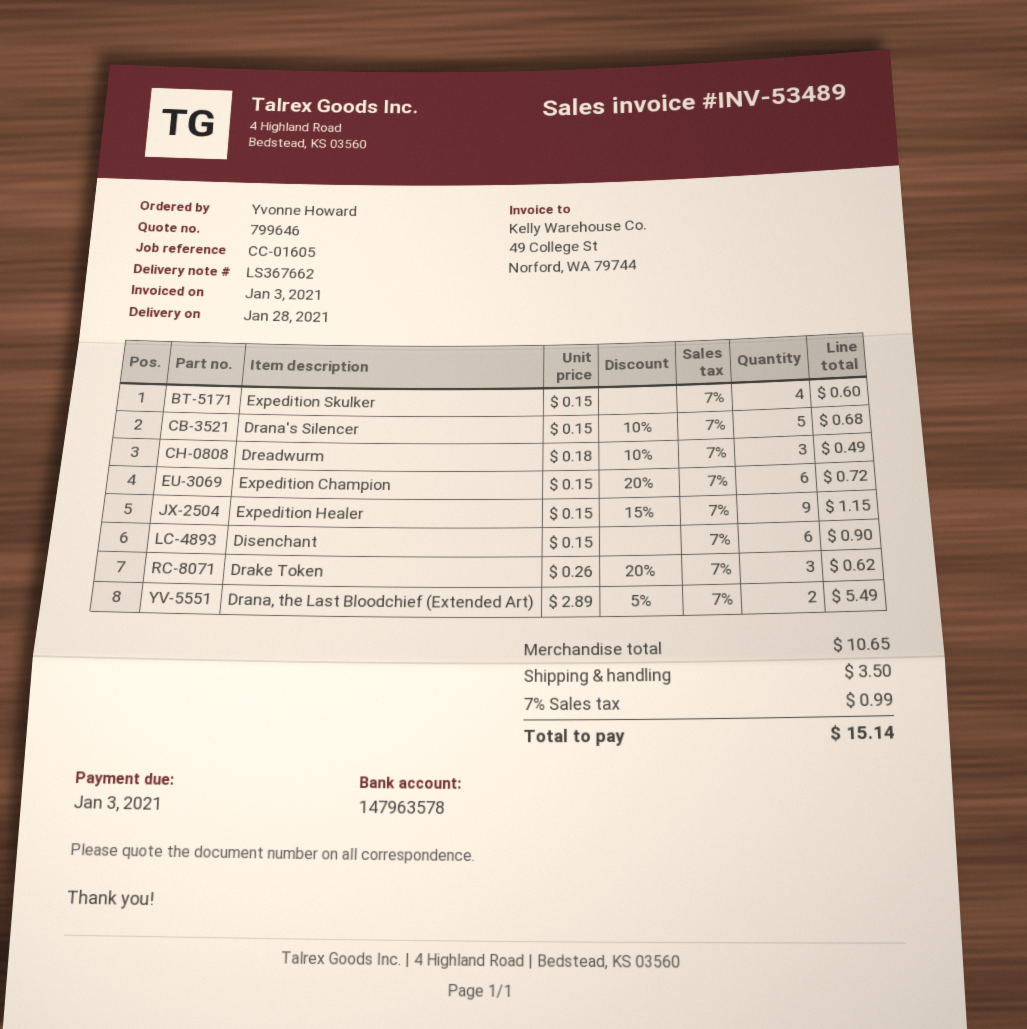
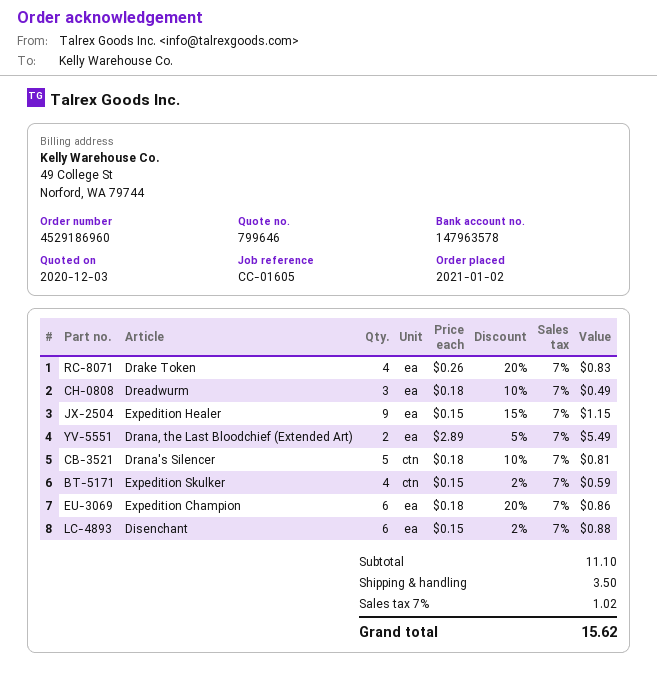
Expedition Skulker: 4 x 0.15 = 0.60 -> 4 x 0.15 - 2% = 0.59
Drana's Silencer: 5 x 0.15 - 10% = 0.68 -> 5 x 0.18 - 10% = 0.81
Expedition Champion: 6 x 0.15 - 20% = 0.72 -> 6 x 0.18 - 20% = 0.86
Disenchant: 6 x 0.15 = 0.90 -> 6 x 0.15 - 2% = 0.88
Drake Token: 3 x 0.26 - 20% = 0.62 -> 4 x 0.26 - 20% = 0.83
subtotal: 10.65 -> 11.10
tax: 7% = 0.99 -> 7% = 1.02
total: 15.14 -> 15.62

